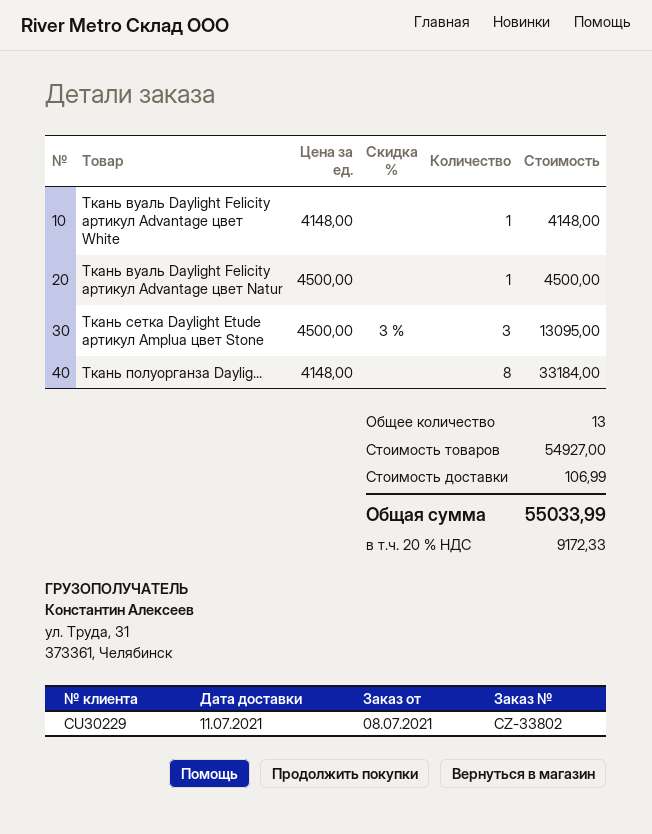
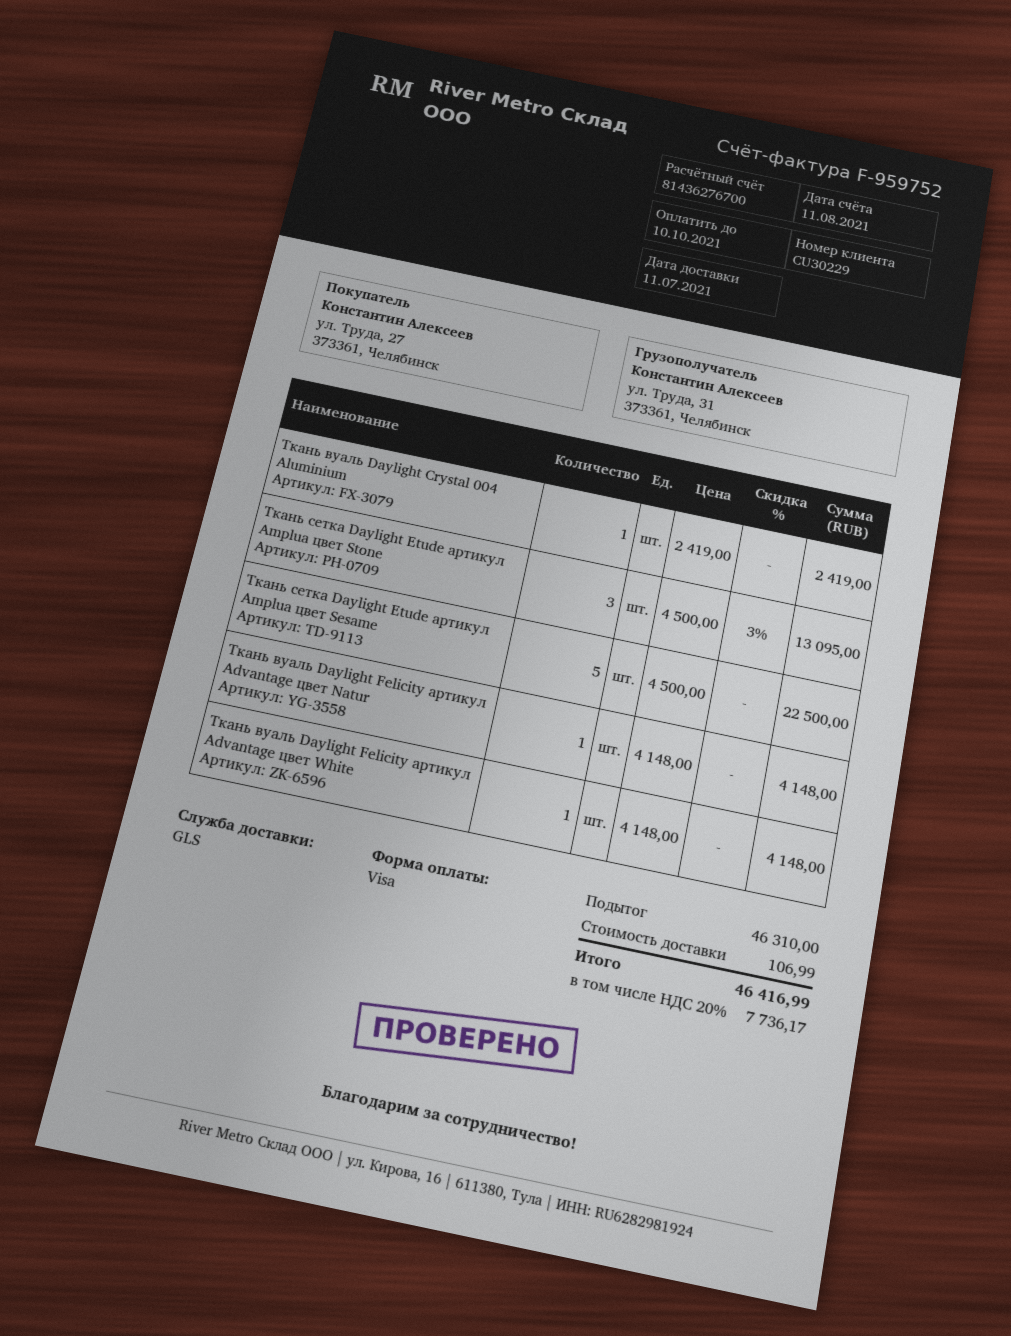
Ткань вуаль Daylight Felicity артикул Advantage цвет Natur: 1 x 4500.00 = 4500.00 -> 1 x 4148.00 = 4148.00
Ткань полуорганза Daylig...: 8 x 4148.00 = 33184.00 -> none
Ткань вуаль Daylight Crystal 004 Aluminium: none -> 1 x 2419.00 = 2419.00
Ткань сетка Daylight Etude артикул Amplua цвет Sesame: none -> 5 x 4500.00 = 22500.00
subtotal: 54927.00 -> 46310.00
tax: 20% = 9172.33 -> 20% = 7736.17
total: 55033.99 -> 46416.99

